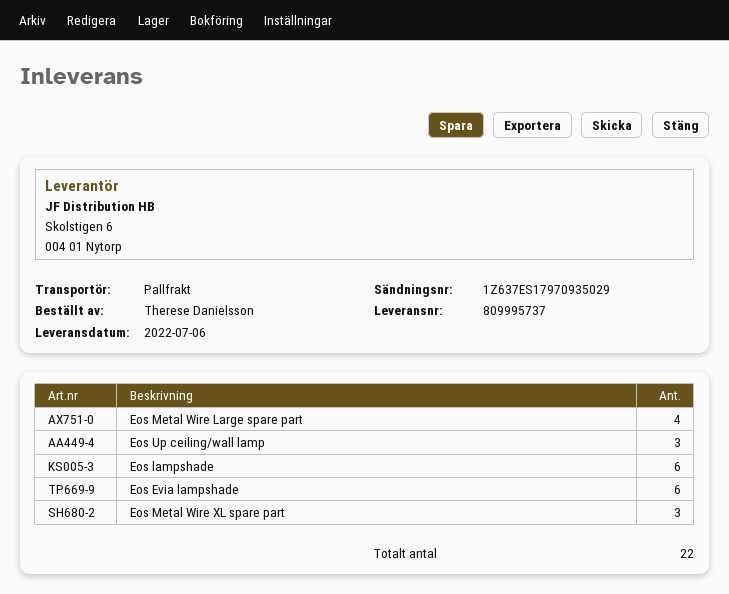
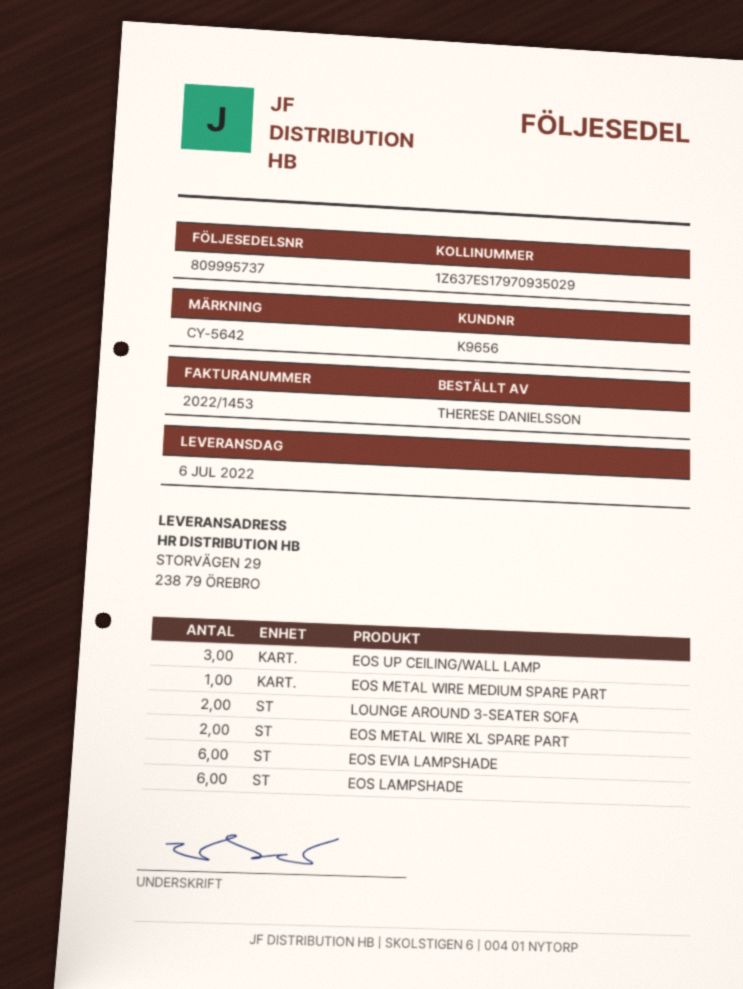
Eos Metal Wire Large spare part: 4 -> none
Eos Metal Wire XL spare part: 3 -> 2
EOS METAL WIRE MEDIUM SPARE PART: none -> 1
LOUNGE AROUND 3-SEATER SOFA: none -> 2

